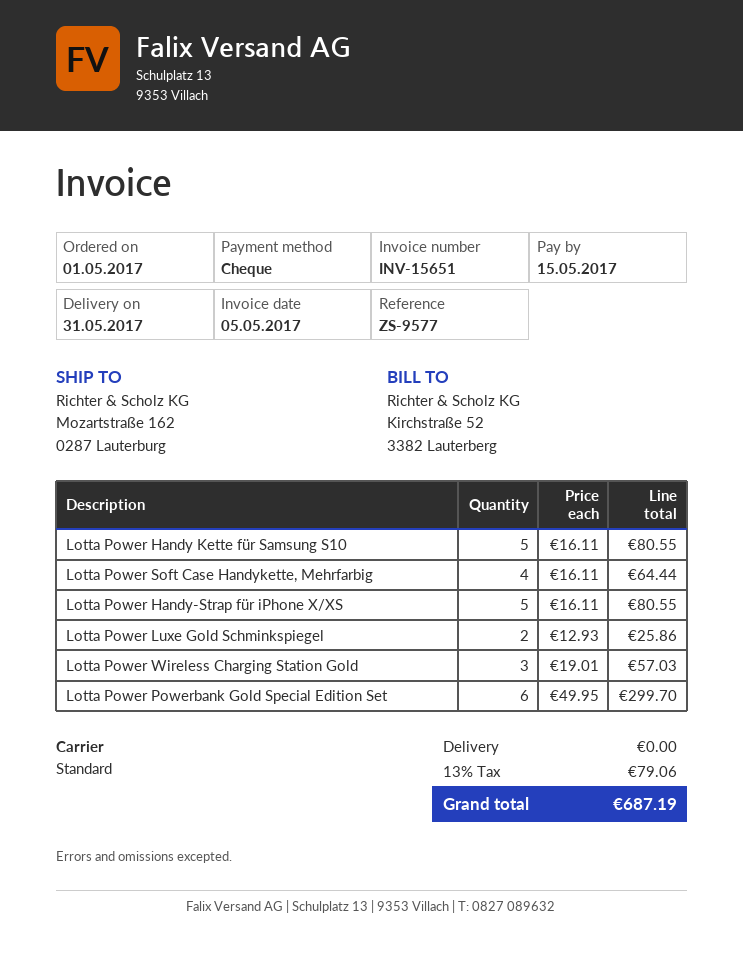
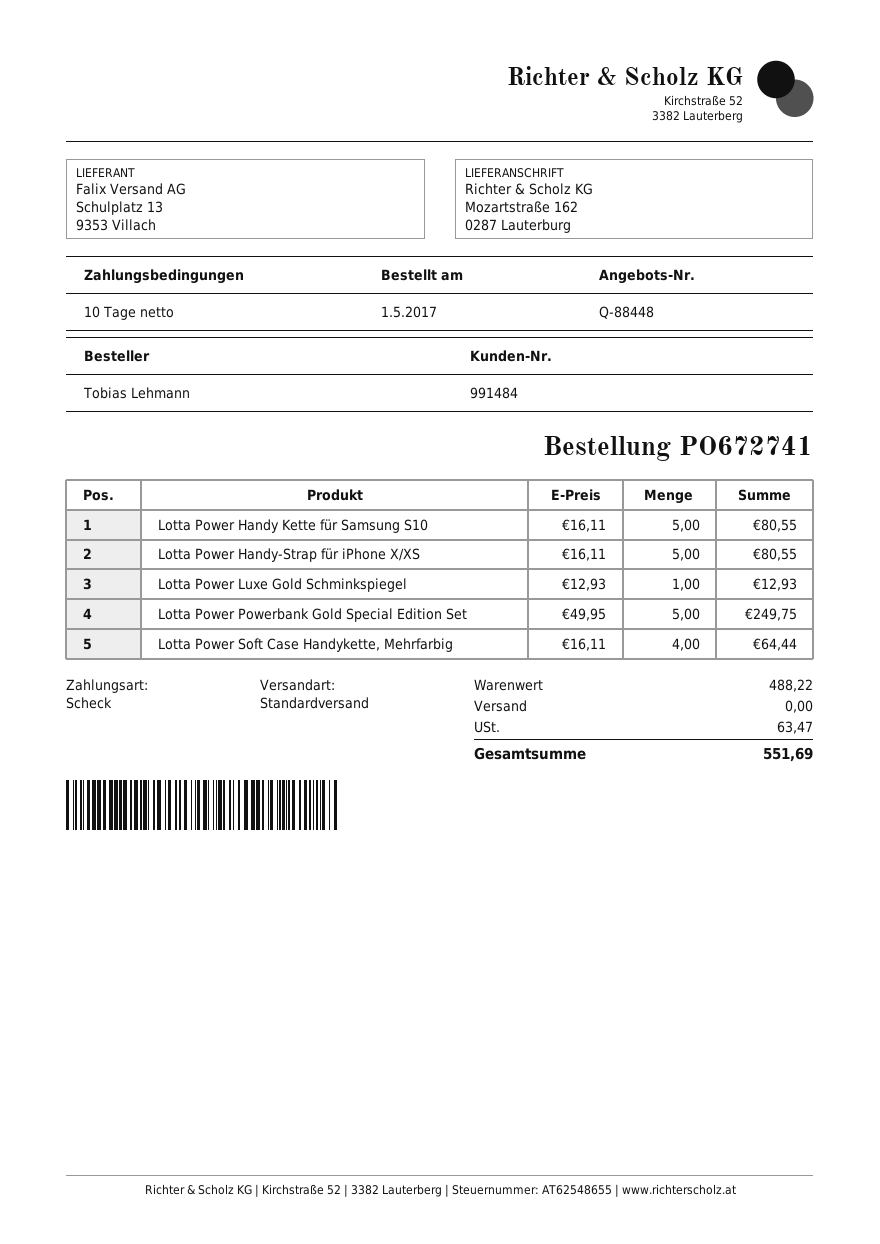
Lotta Power Luxe Gold Schminkspiegel: 2 x 12.93 = 25.86 -> 1 x 12.93 = 12.93
Lotta Power Wireless Charging Station Gold: 3 x 19.01 = 57.03 -> none
Lotta Power Powerbank Gold Special Edition Set: 6 x 49.95 = 299.70 -> 5 x 49.95 = 249.75
tax: 79.06 -> 63.47
total: 687.19 -> 551.69

